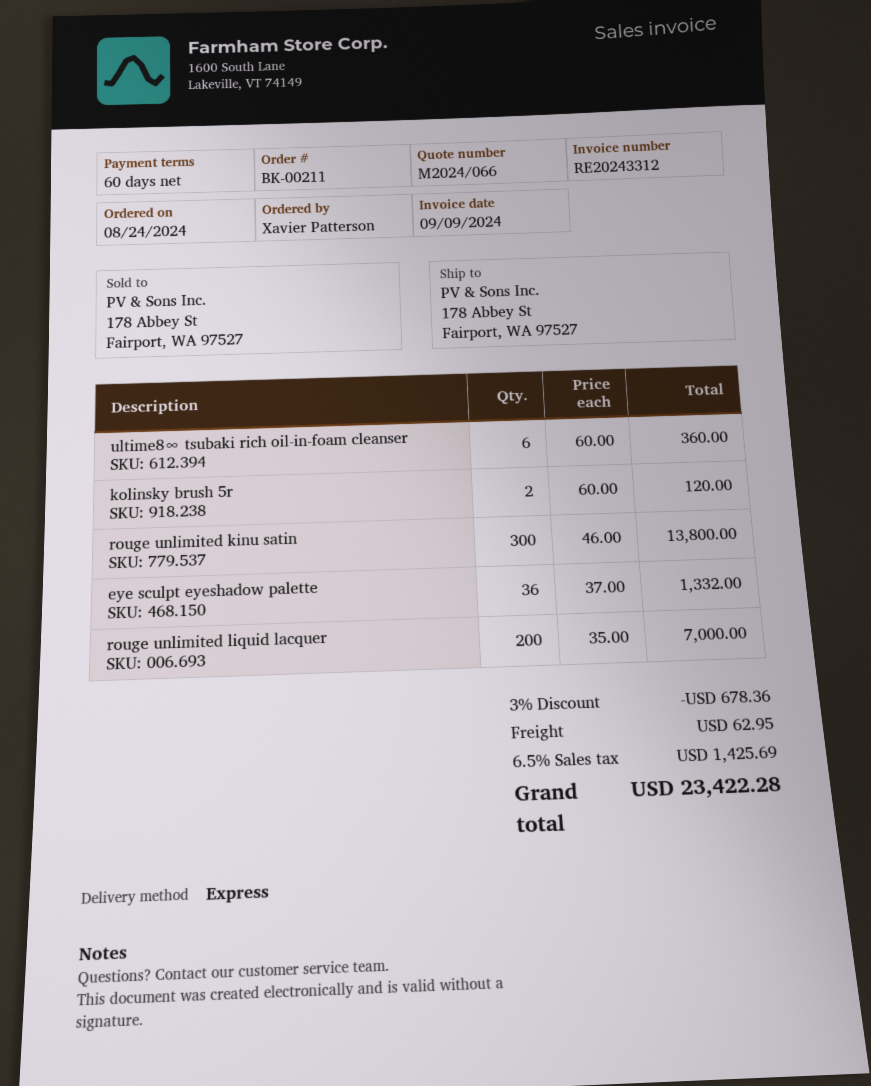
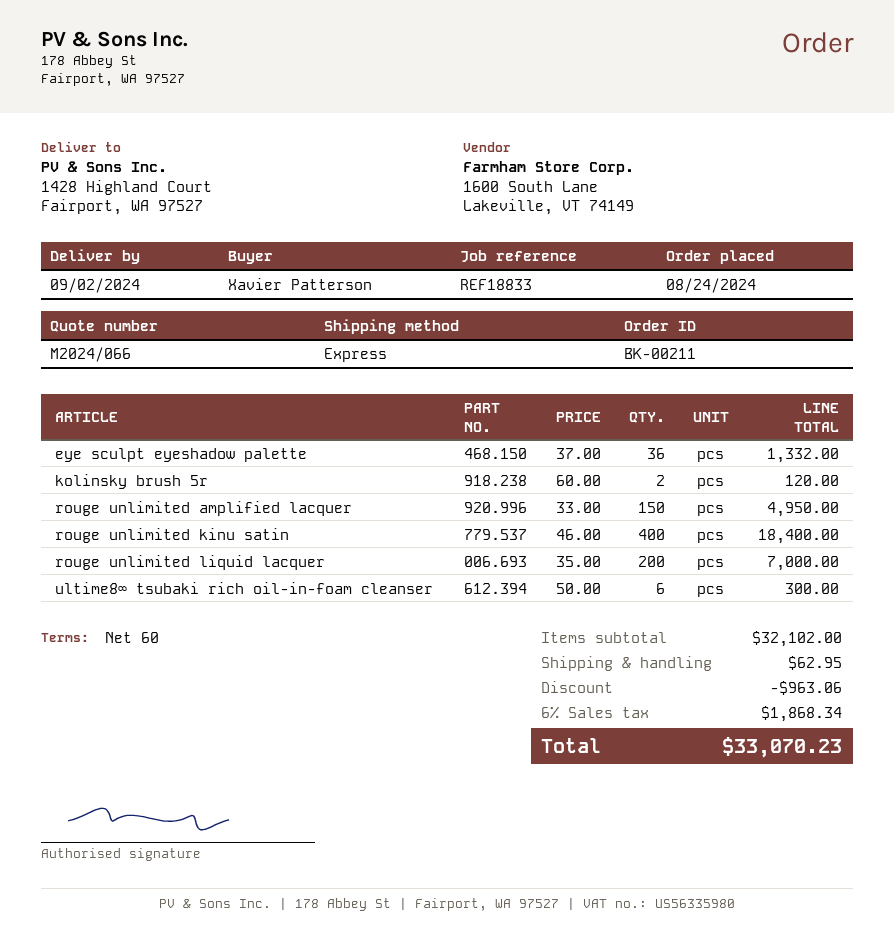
ship to: 178 Abbey St, Fairport, WA 97527 -> 1428 Highland Court, Fairport, WA 97527
ultime8∞ tsubaki rich oil-in-foam cleanser: 6 x 60.00 = 360.00 -> 6 x 50.00 = 300.00
rouge unlimited kinu satin: 300 x 46.00 = 13800.00 -> 400 x 46.00 = 18400.00
rouge unlimited amplified lacquer: none -> 150 x 33.00 = 4950.00
discount: 678.36 -> 963.06
tax: 6.5% = 1425.69 -> 6% = 1868.34
total: 23422.28 -> 33070.23

